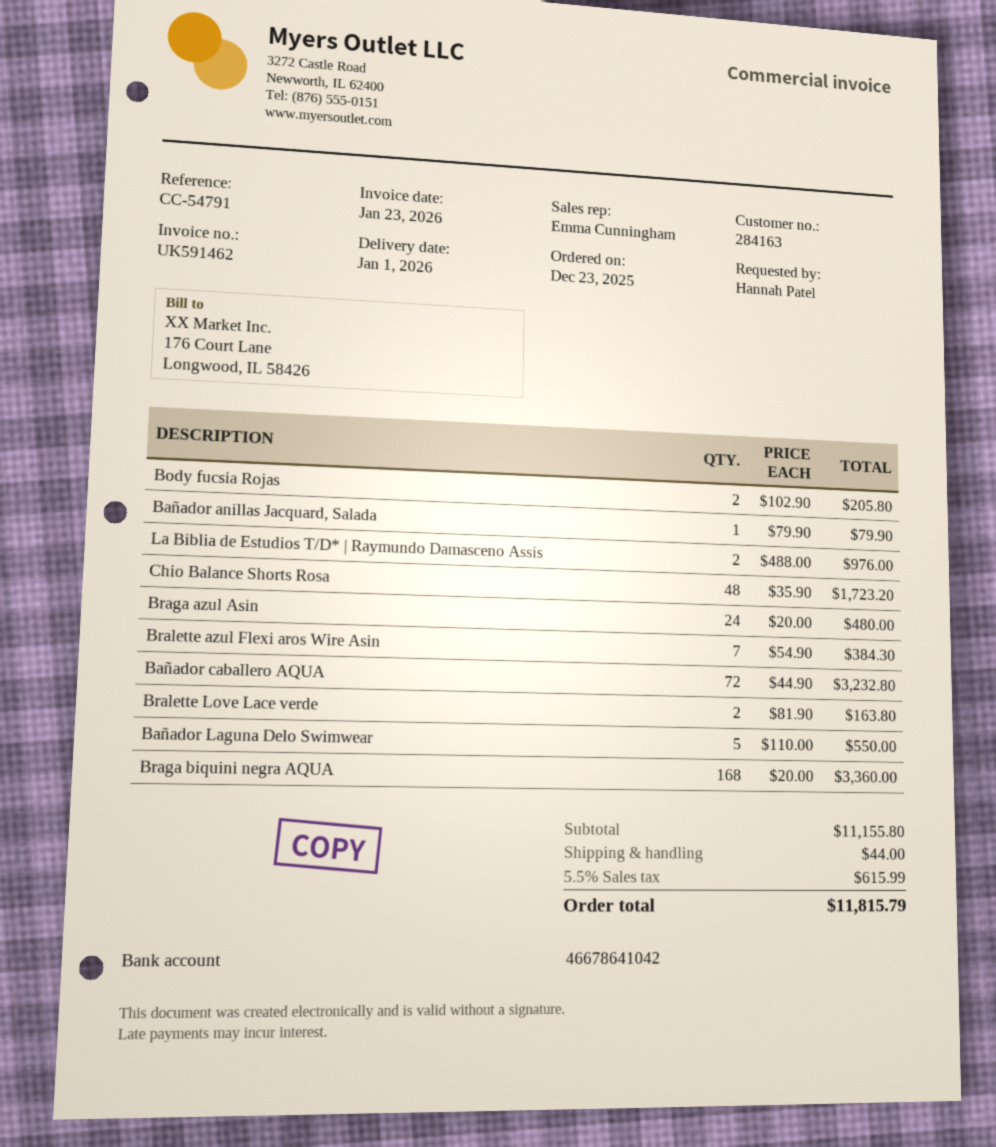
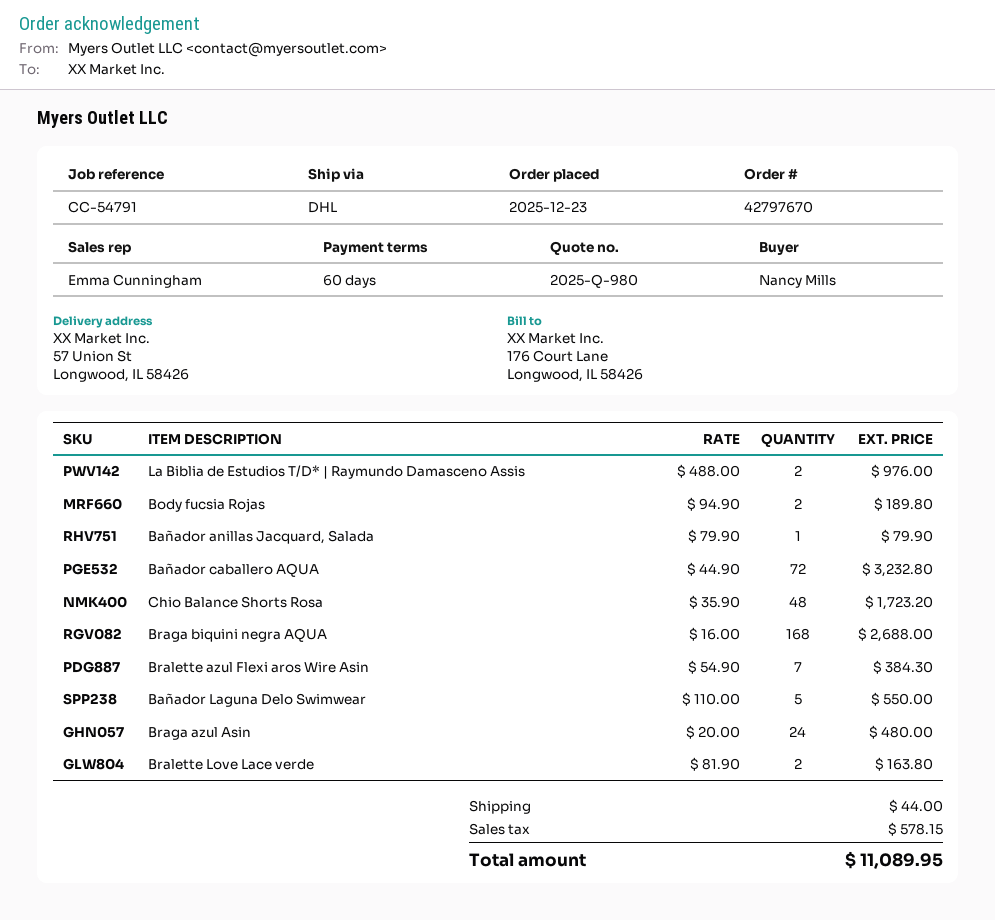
ordered by: Hannah Patel -> Nancy Mills
Body fucsia Rojas: 2 x 102.90 = 205.80 -> 2 x 94.90 = 189.80
Braga biquini negra AQUA: 168 x 20.00 = 3360.00 -> 168 x 16.00 = 2688.00
tax: 615.99 -> 578.15
total: 11815.79 -> 11089.95

